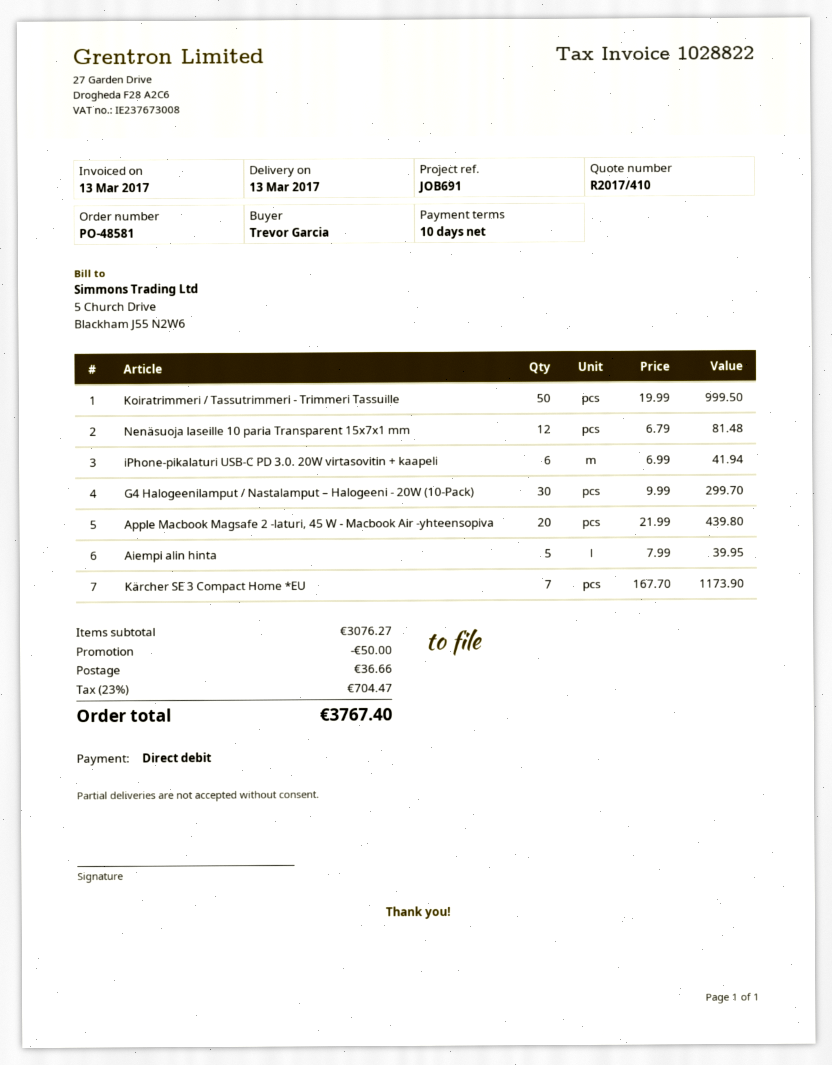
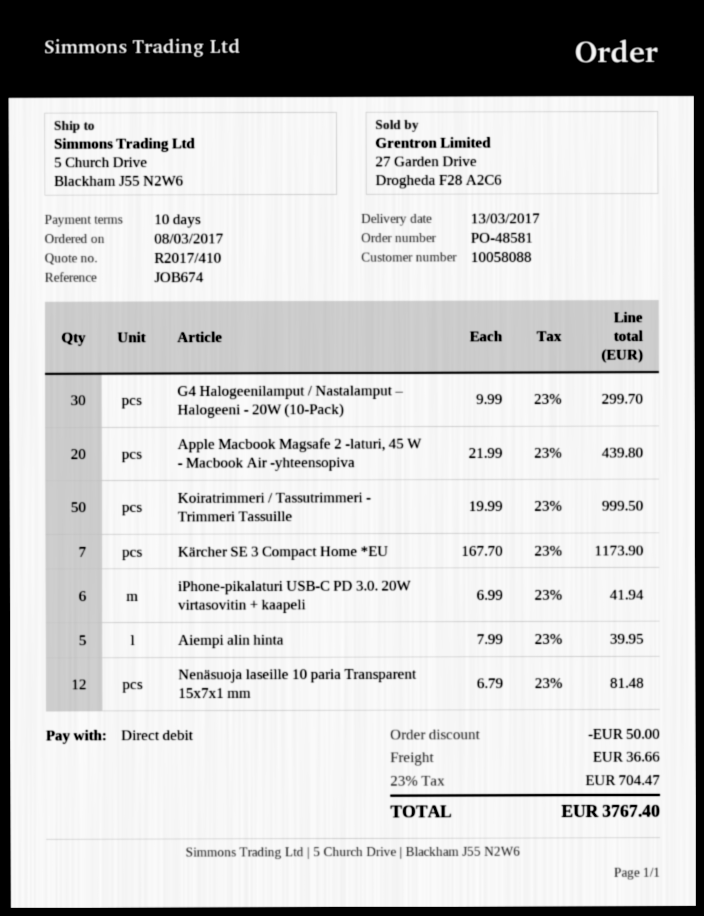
reference: JOB691 -> JOB674

